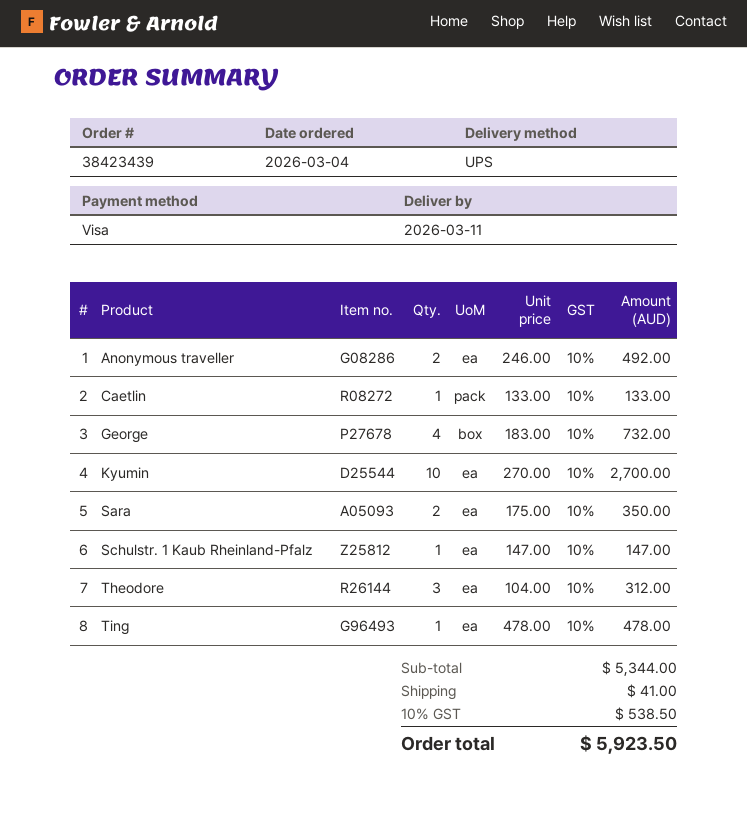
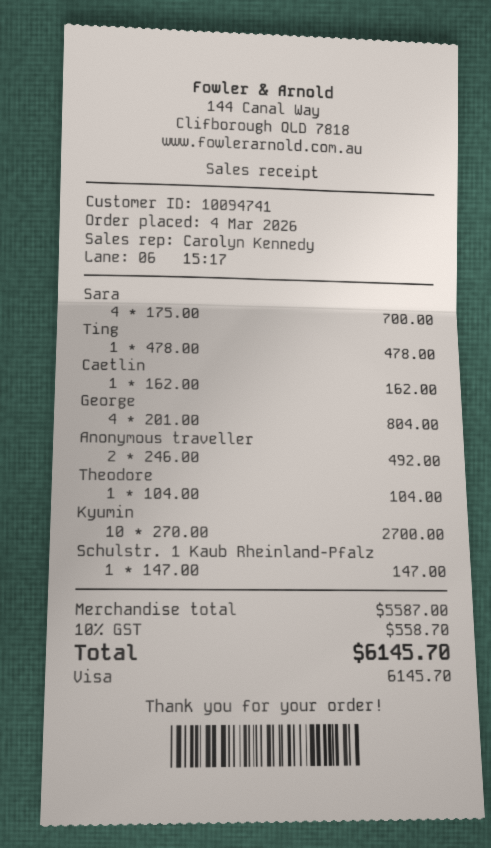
Caetlin: 1 x 133.00 = 133.00 -> 1 x 162.00 = 162.00
George: 4 x 183.00 = 732.00 -> 4 x 201.00 = 804.00
Sara: 2 x 175.00 = 350.00 -> 4 x 175.00 = 700.00
Theodore: 3 x 104.00 = 312.00 -> 1 x 104.00 = 104.00
subtotal: 5344.00 -> 5587.00
shipping: 41.00 -> none
tax: 10% = 538.50 -> 10% = 558.70
total: 5923.50 -> 6145.70

